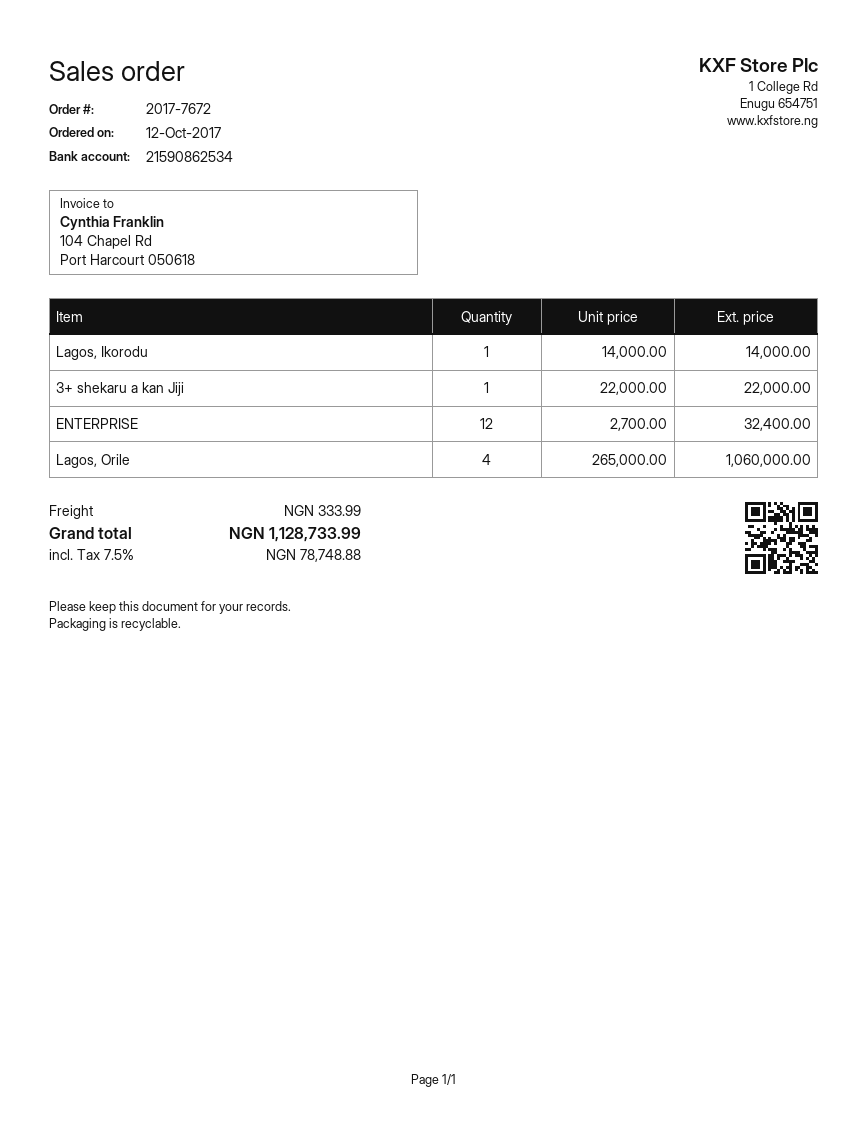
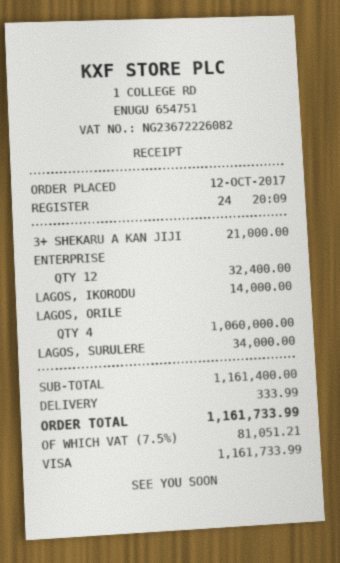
3+ shekaru a kan Jiji: 1 for 22000.00 -> 1 for 21000.00
LAGOS, SURULERE: none -> 1 for 34000.00
tax: 7.5% = 78748.88 -> 7.5% = 81051.21
total: 1128733.99 -> 1161733.99

